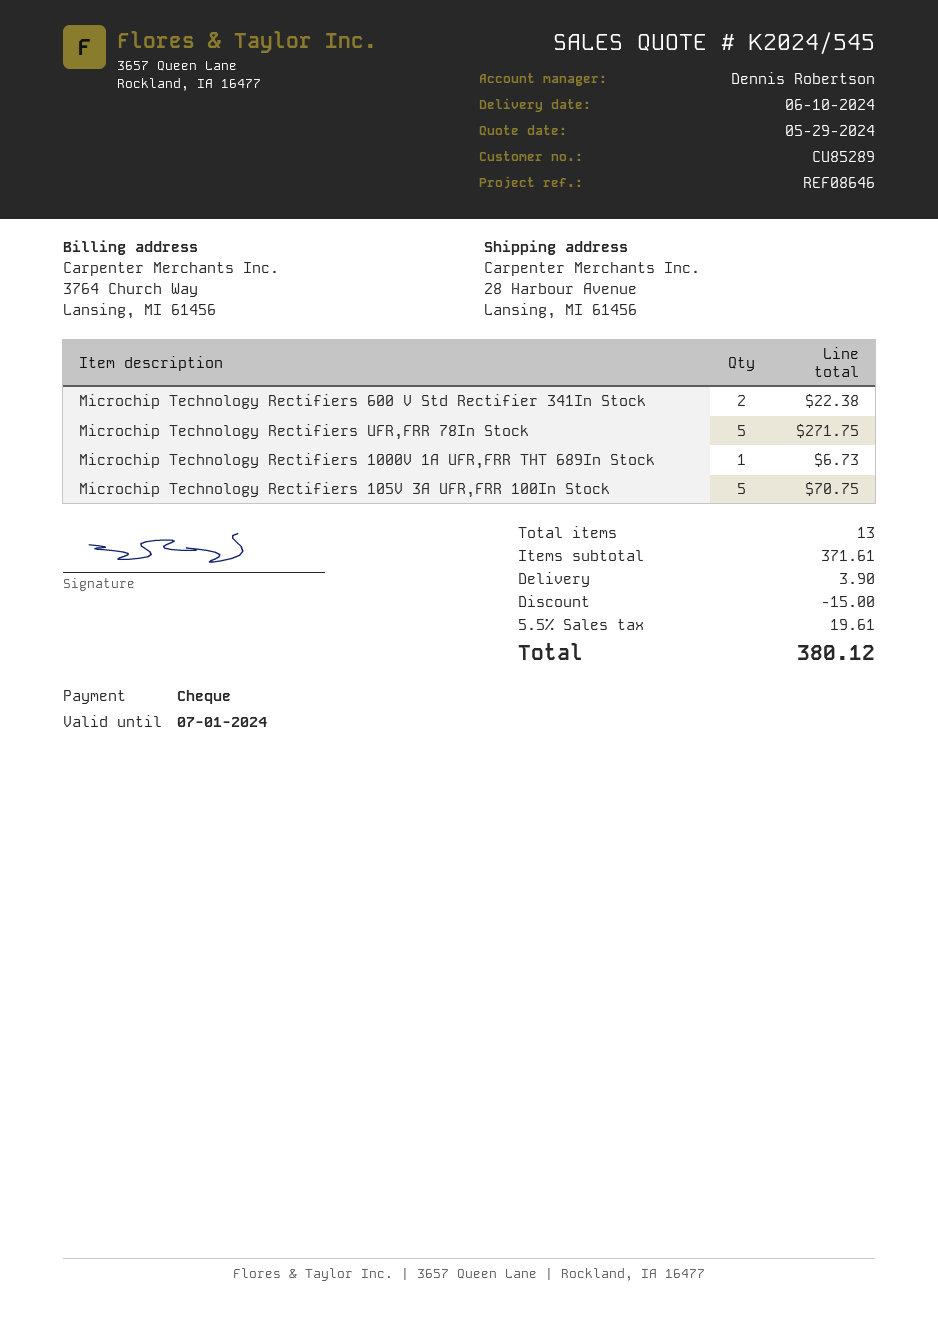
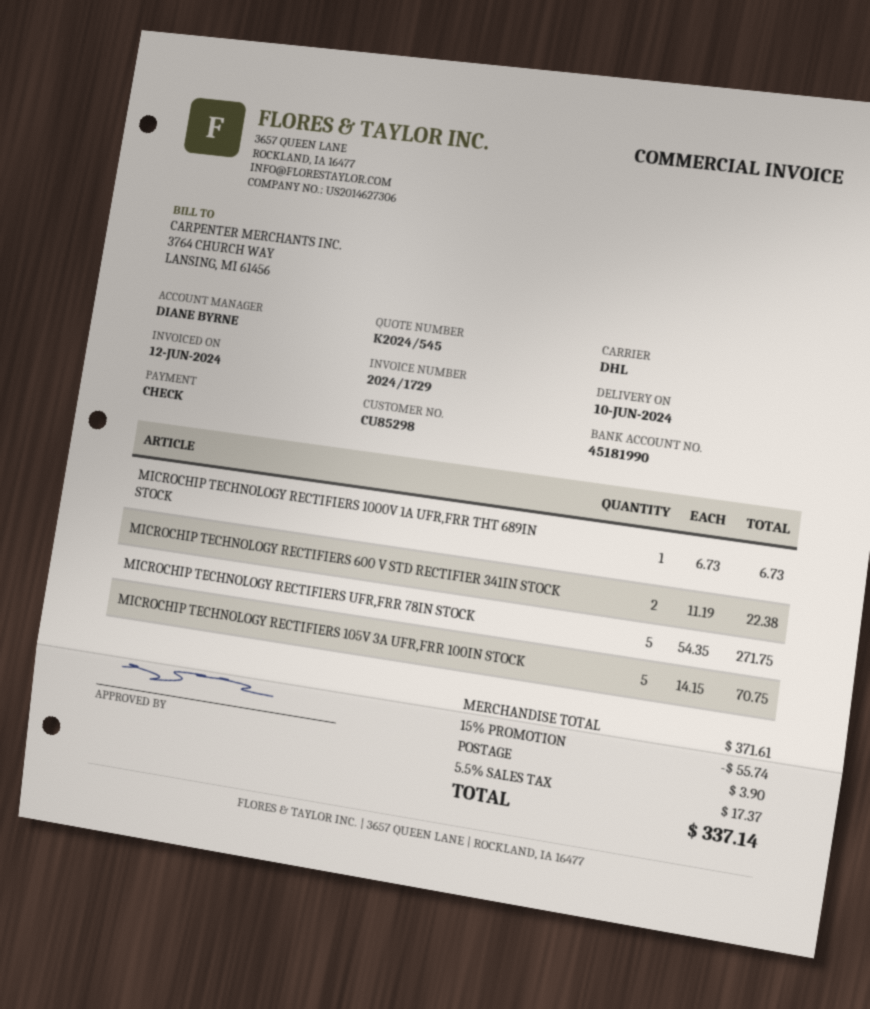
customer number: CU85289 -> CU85298
sales rep: Dennis Robertson -> DIANE BYRNE
discount: 15.00 -> 55.74
tax: 5.5% = 19.61 -> 5.5% = 17.37
total: 380.12 -> 337.14

